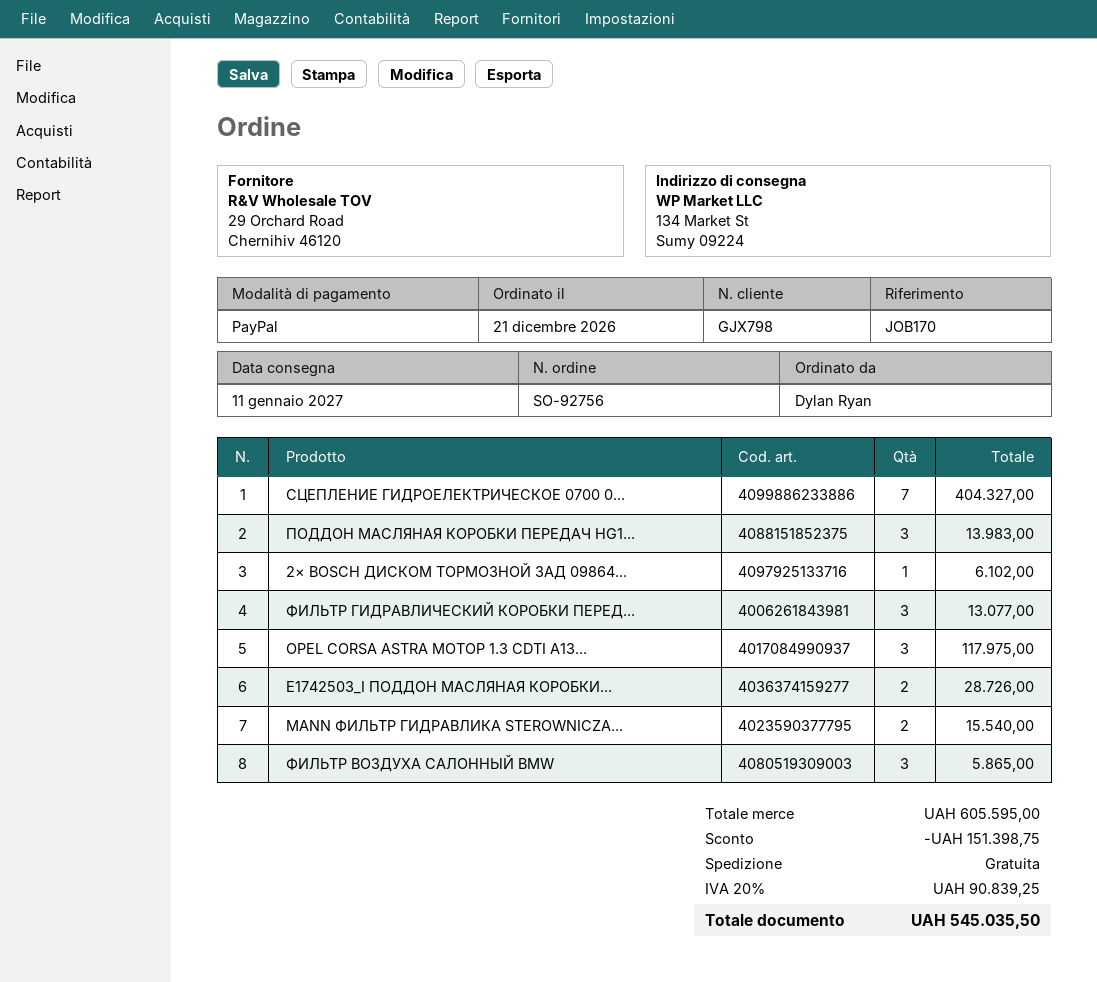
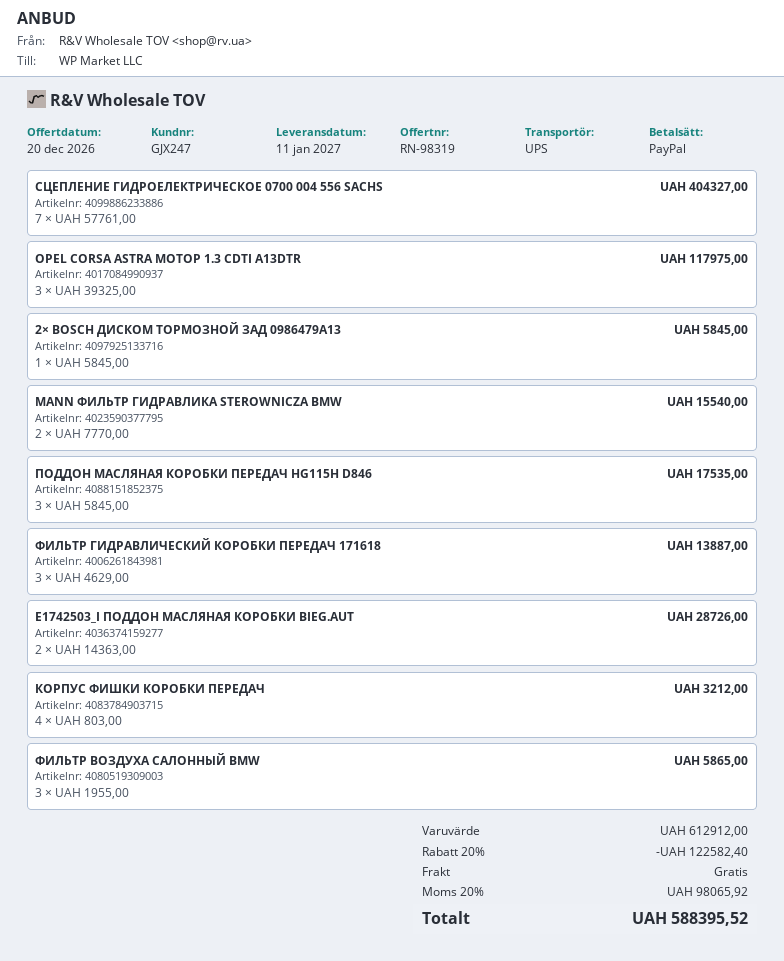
customer number: GJX798 -> GJX247
ПОДДОН МАСЛЯНАЯ КОРОБКИ ПЕРЕДАЧ HG1...: 3 for 13983.00 -> 3 for 17535.00
2× BOSCH ДИСКОМ ТОРМОЗНОЙ ЗАД 09864...: 1 for 6102.00 -> 1 for 5845.00
ФИЛЬТР ГИДРАВЛИЧЕСКИЙ КОРОБКИ ПЕРЕД...: 3 for 13077.00 -> 3 for 13887.00
КОРПУС ФИШКИ КОРОБКИ ПЕРЕДАЧ: none -> 4 for 3212.00
subtotal: 605595.00 -> 612912.00
discount: 151398.75 -> 122582.40
tax: 20% = 90839.25 -> 20% = 98065.92
total: 545035.50 -> 588395.52

